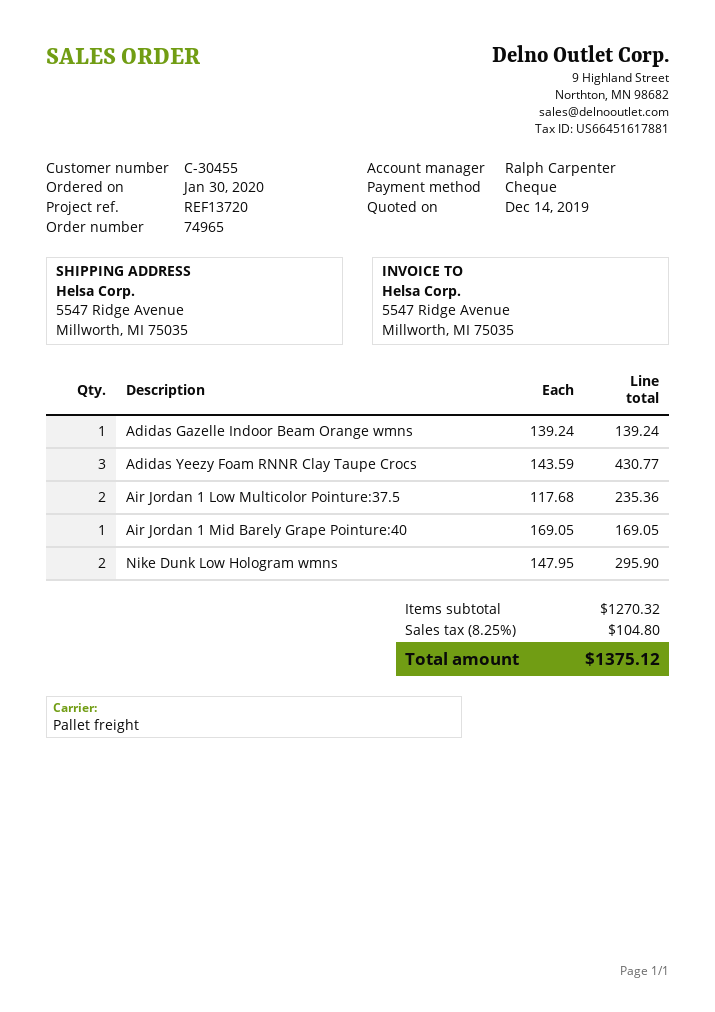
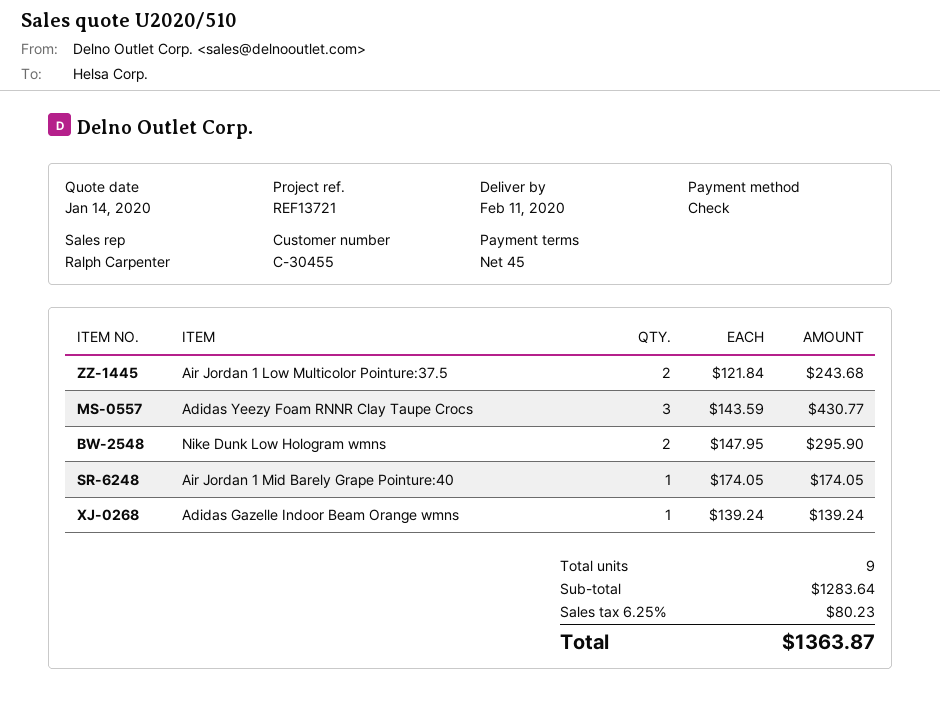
quote date: 2019-12-14 -> 2020-01-14
reference: REF13720 -> REF13721
Air Jordan 1 Low Multicolor Pointure:37.5: 2 x 117.68 = 235.36 -> 2 x 121.84 = 243.68
Air Jordan 1 Mid Barely Grape Pointure:40: 1 x 169.05 = 169.05 -> 1 x 174.05 = 174.05
subtotal: 1270.32 -> 1283.64
tax: 8.25% = 104.80 -> 6.25% = 80.23
total: 1375.12 -> 1363.87

